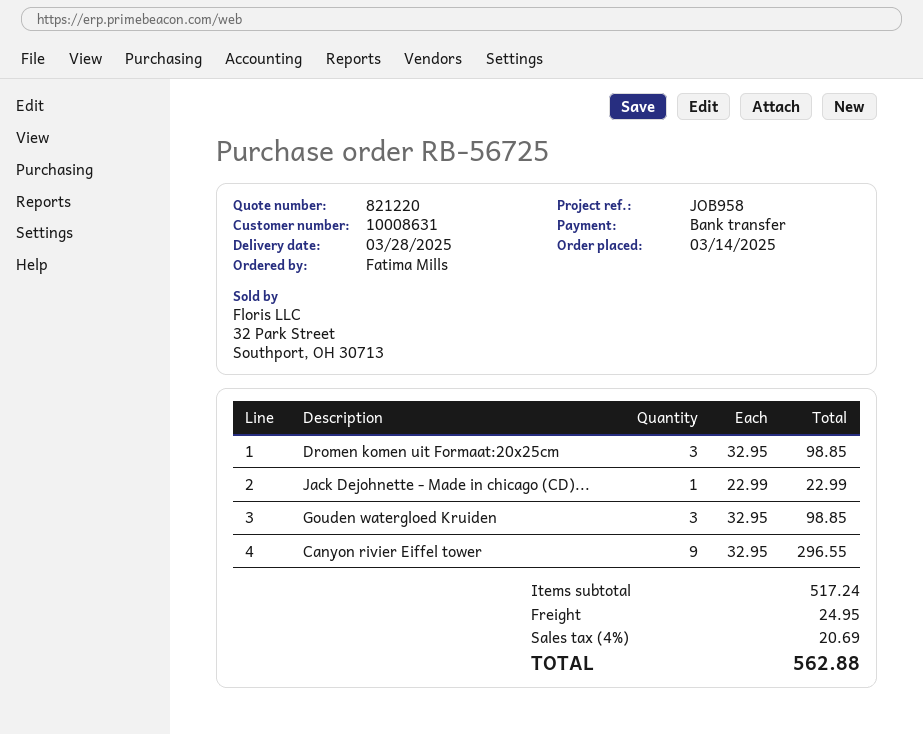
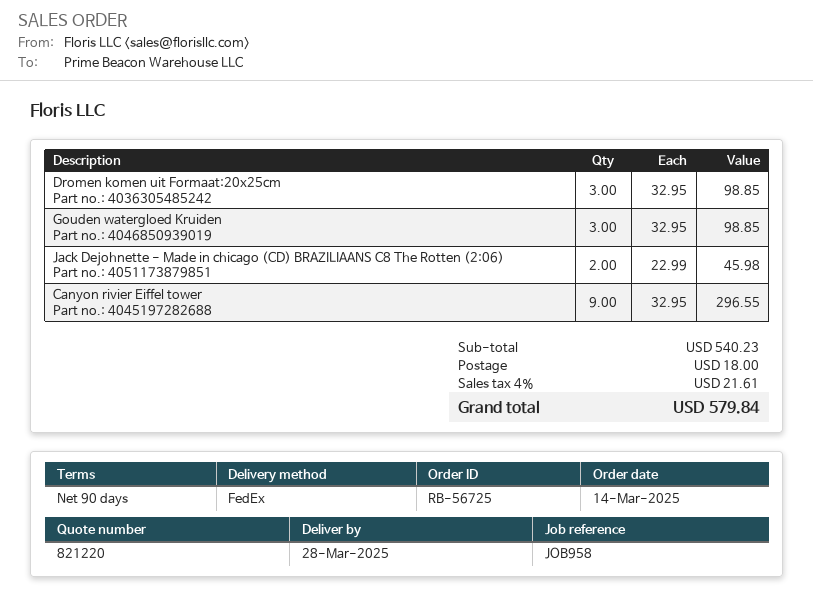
Jack Dejohnette - Made in chicago (CD)...: 1 x 22.99 = 22.99 -> 2 x 22.99 = 45.98
subtotal: 517.24 -> 540.23
shipping: 24.95 -> 18.00
tax: 4% = 20.69 -> 4% = 21.61
total: 562.88 -> 579.84

